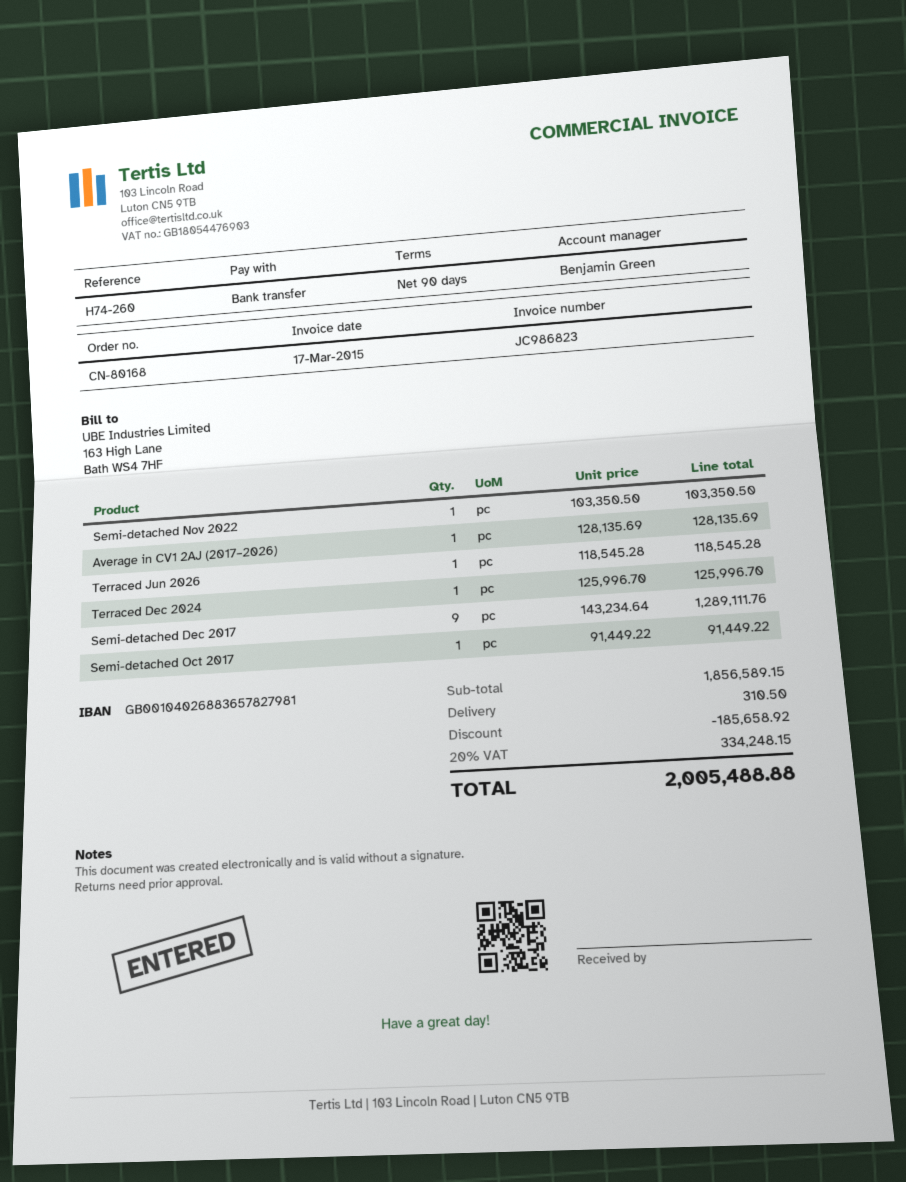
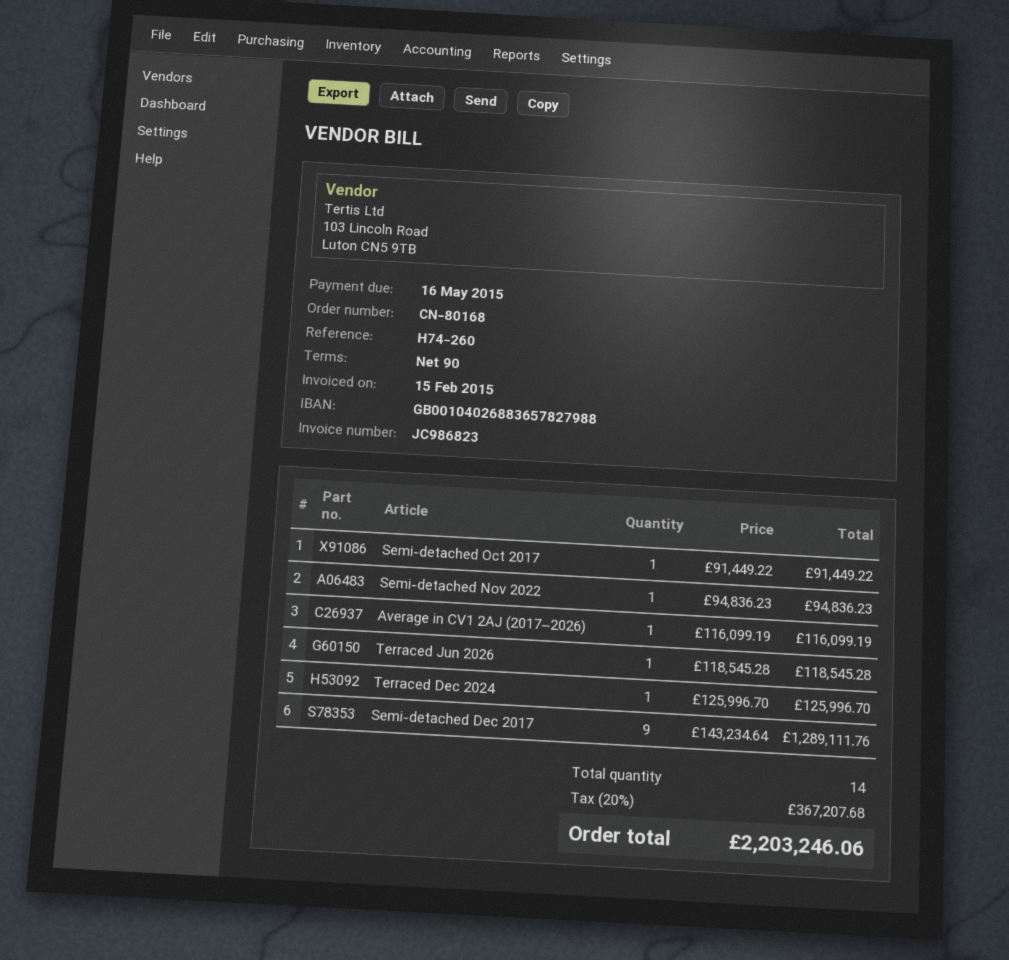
invoice date: 2015-03-17 -> 2015-02-15
bank account: GB00104026883657827981 -> GB00104026883657827988
Semi-detached Nov 2022: 1 x 103350.50 = 103350.50 -> 1 x 94836.23 = 94836.23
Average in CV1 2AJ (2017–2026): 1 x 128135.69 = 128135.69 -> 1 x 116099.19 = 116099.19
discount: 185658.92 -> none
shipping: 310.50 -> none
tax: 20% = 334248.15 -> 20% = 367207.68
total: 2005488.88 -> 2203246.06

